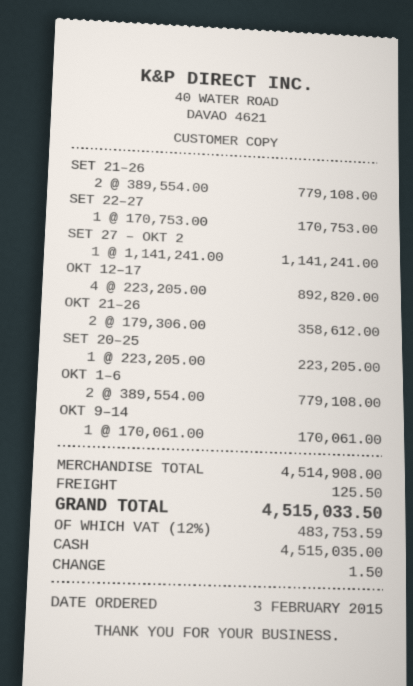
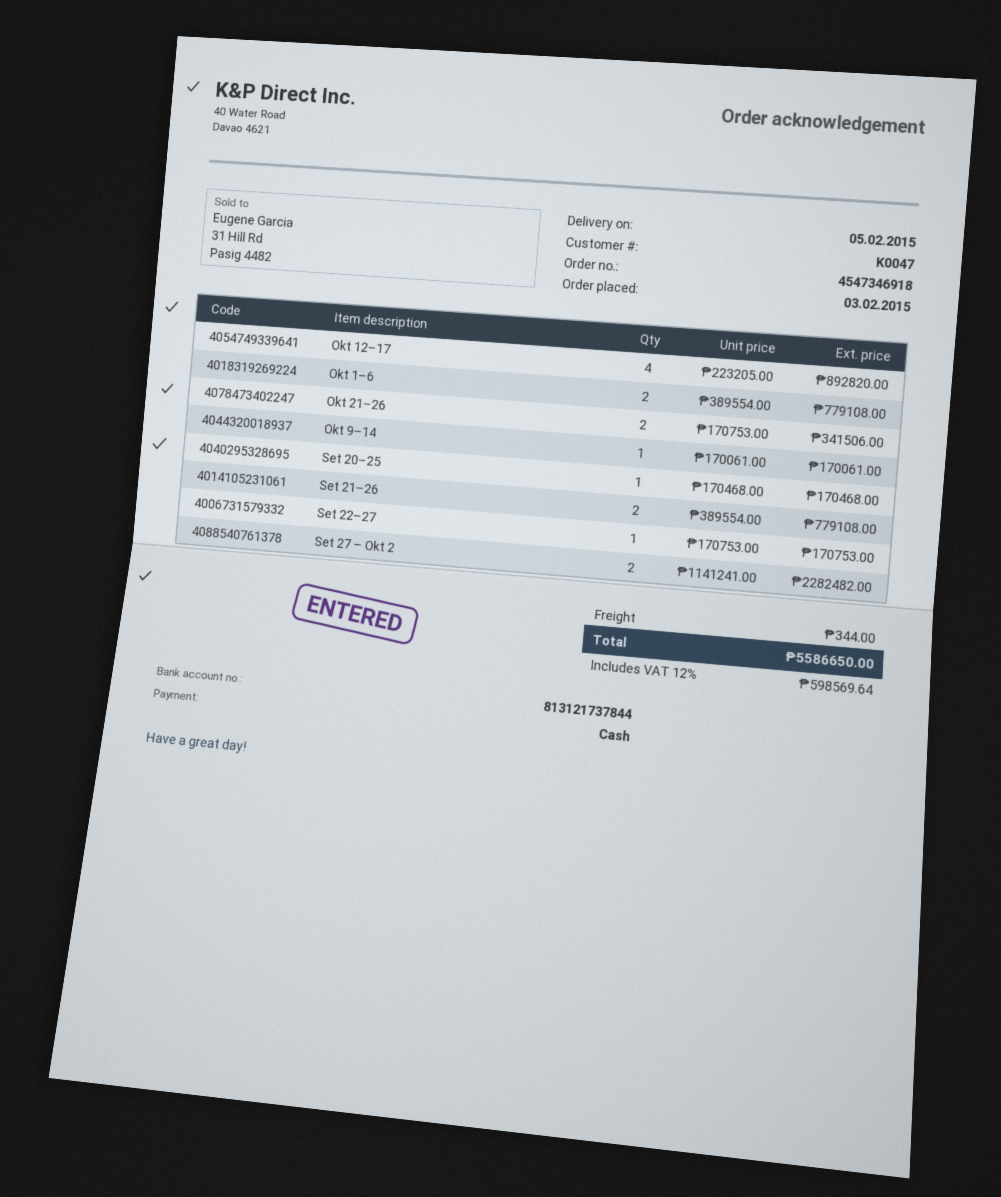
SET 27 – OKT 2: 1 x 1141241.00 = 1141241.00 -> 2 x 1141241.00 = 2282482.00
OKT 21–26: 2 x 179306.00 = 358612.00 -> 2 x 170753.00 = 341506.00
SET 20–25: 1 x 223205.00 = 223205.00 -> 1 x 170468.00 = 170468.00
shipping: 125.50 -> 344.00
tax: 12% = 483753.59 -> 12% = 598569.64
total: 4515033.50 -> 5586650.00

